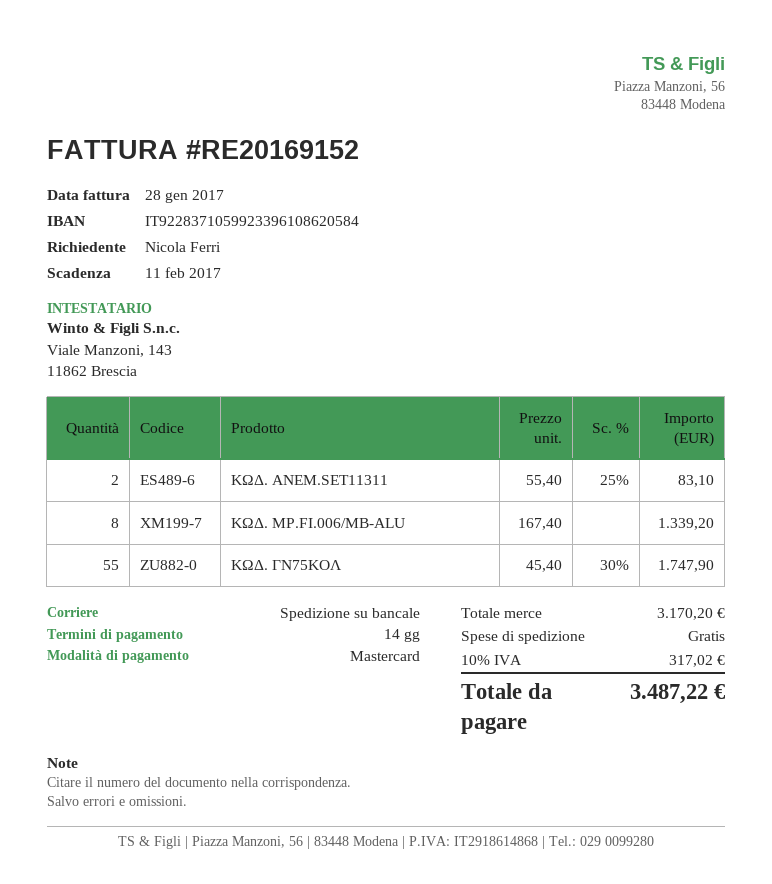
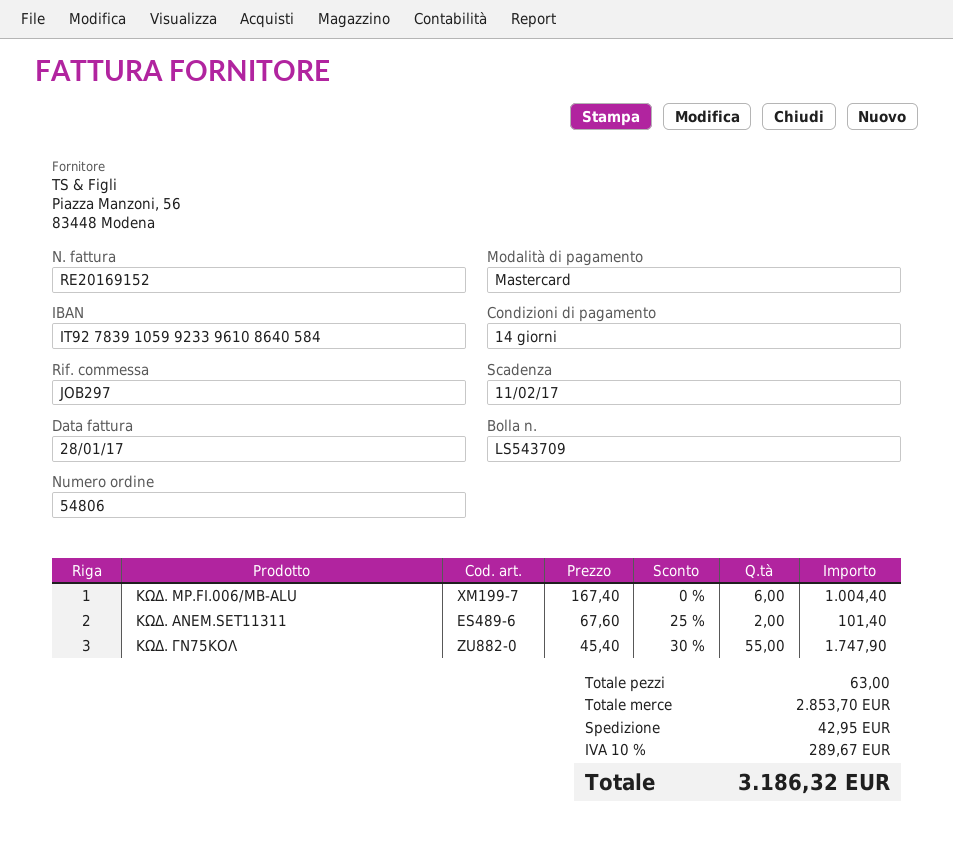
bank account: IT9228371059923396108620584 -> IT9278391059923396108640584
ΚΩΔ. ΑΝΕΜ.SET11311: 2 x 55.40 - 25% = 83.10 -> 2 x 67.60 - 25% = 101.40
ΚΩΔ. MP.FI.006/MB-ALU: 8 x 167.40 = 1339.20 -> 6 x 167.40 = 1004.40
subtotal: 3170.20 -> 2853.70
shipping: 0.00 -> 42.95
tax: 10% = 317.02 -> 10% = 289.67
total: 3487.22 -> 3186.32

